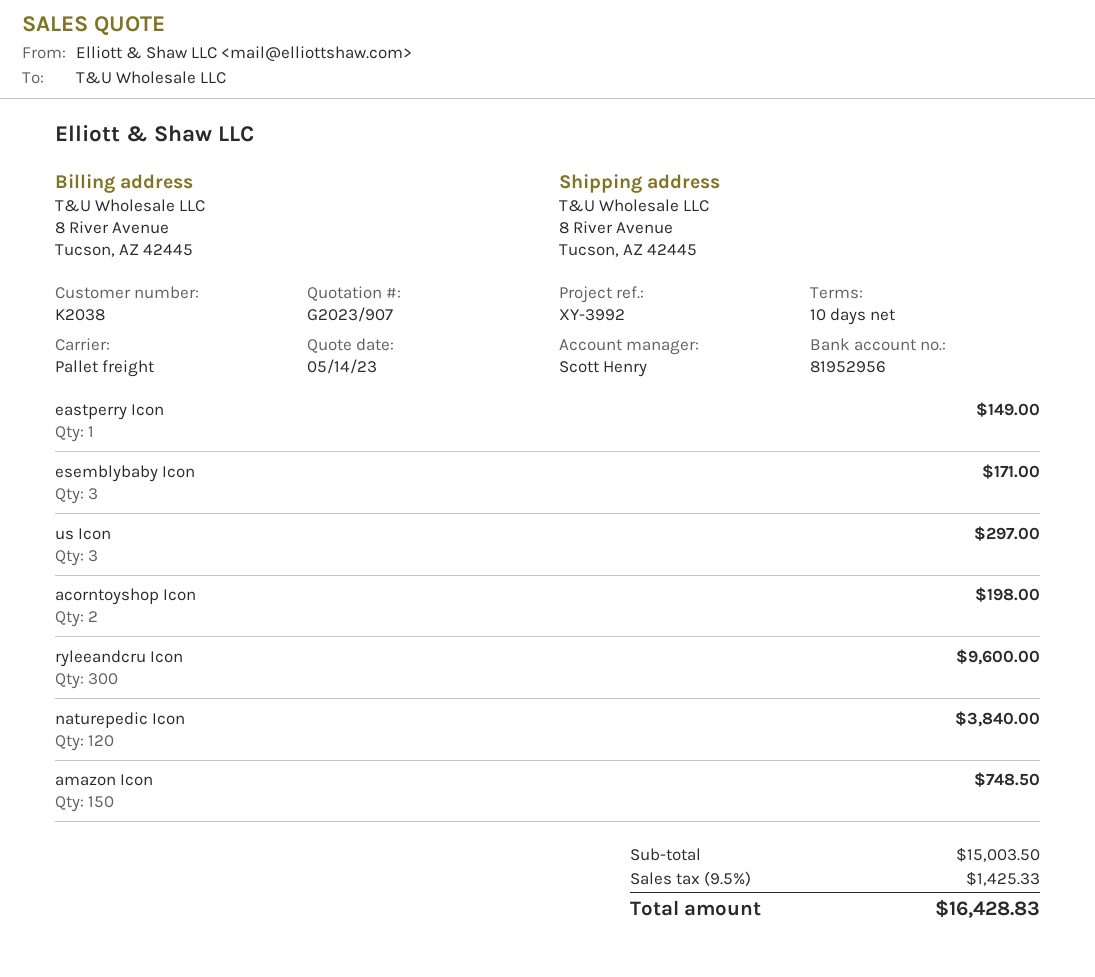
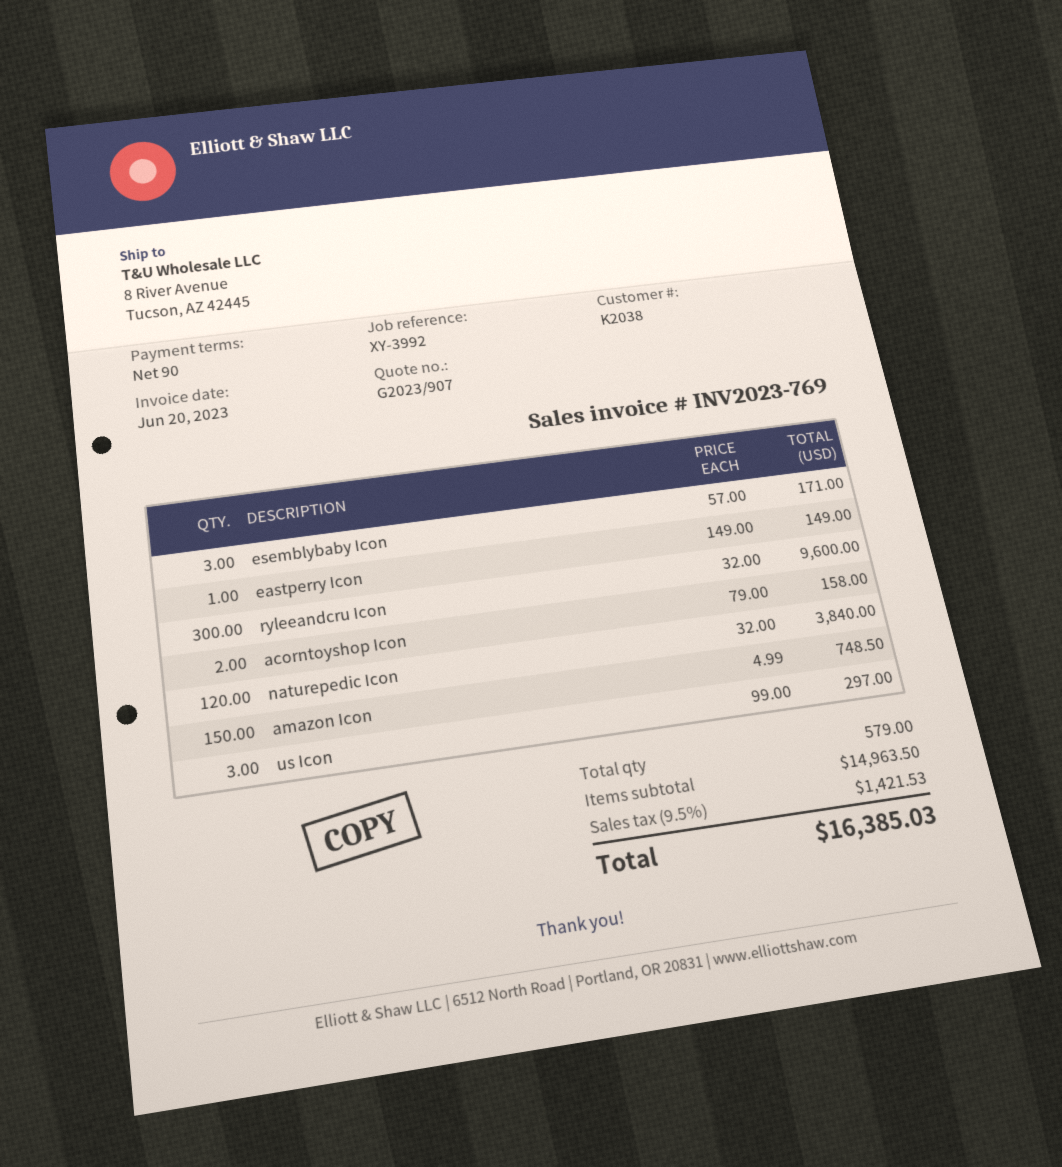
payment terms: 10 days -> 90 days
acorntoyshop Icon: 2 for 198.00 -> 2 for 158.00
subtotal: 15003.50 -> 14963.50
tax: 9.5% = 1425.33 -> 9.5% = 1421.53
total: 16428.83 -> 16385.03

